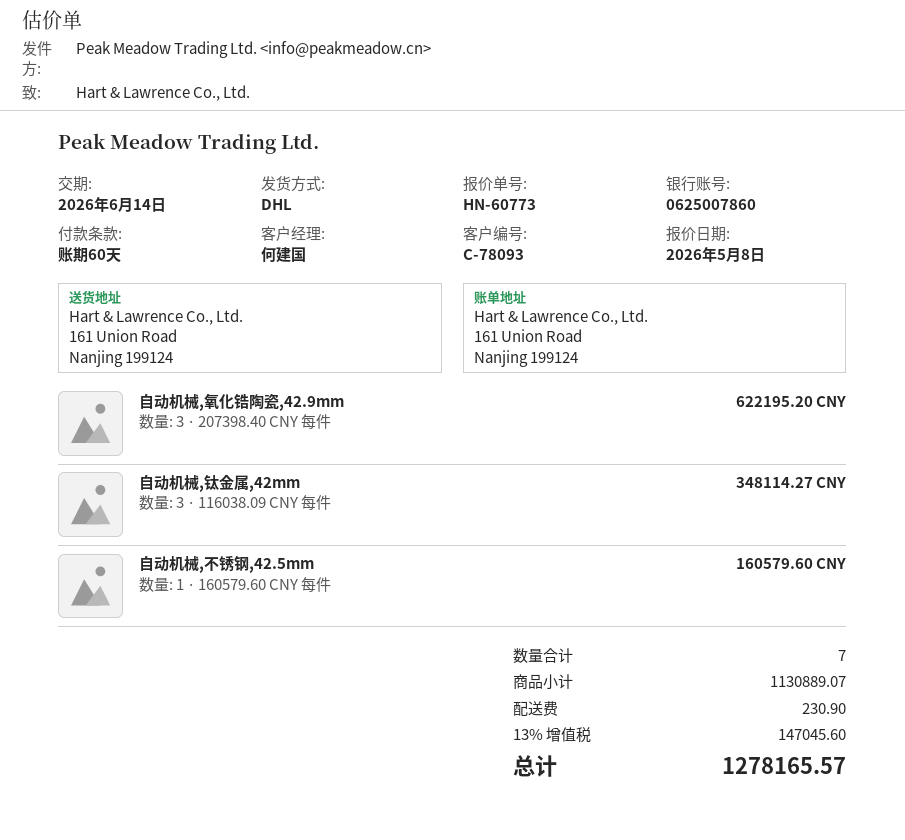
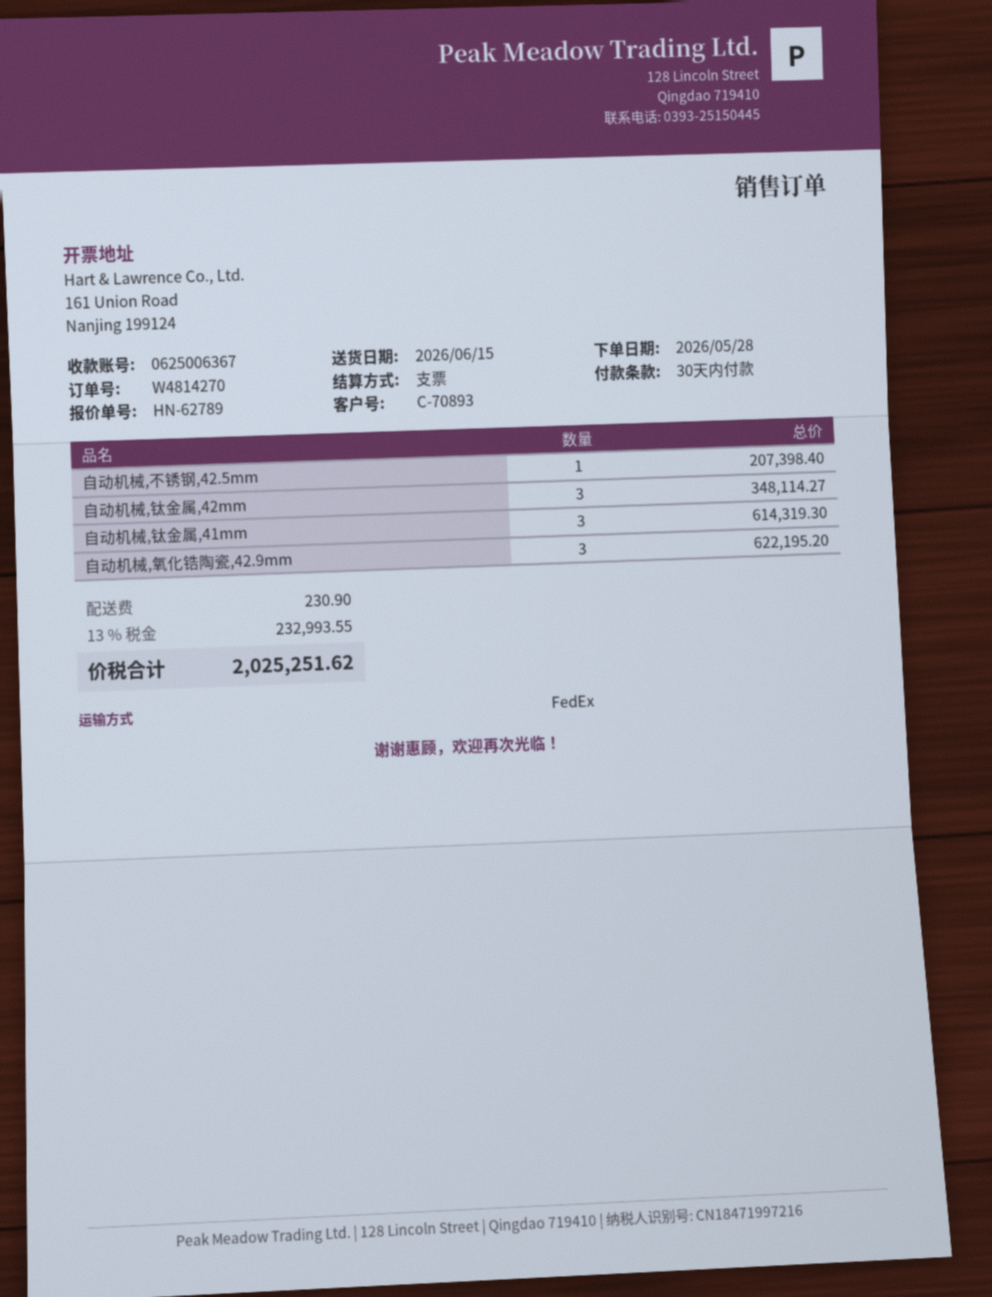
quote number: HN-60773 -> HN-62789
delivery date: 2026-06-14 -> 2026-06-15
payment terms: 60 days -> 30 days
customer number: C-78093 -> C-70893
bank account: 0625007860 -> 0625006367
shipping method: DHL -> FedEx
自动机械,不锈钢,42.5mm: 1 for 160579.60 -> 1 for 207398.40
自动机械,钛金属,41mm: none -> 3 for 614319.30
tax: 13% = 147045.60 -> 13% = 232993.55
total: 1278165.57 -> 2025251.62

